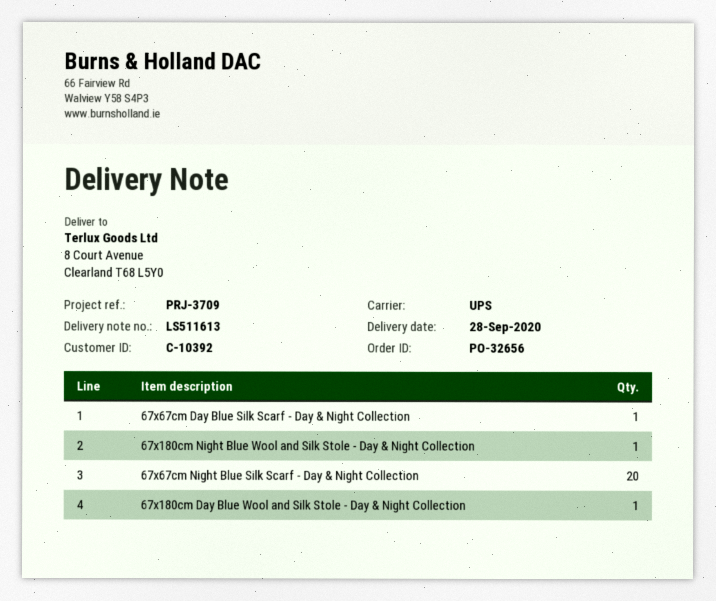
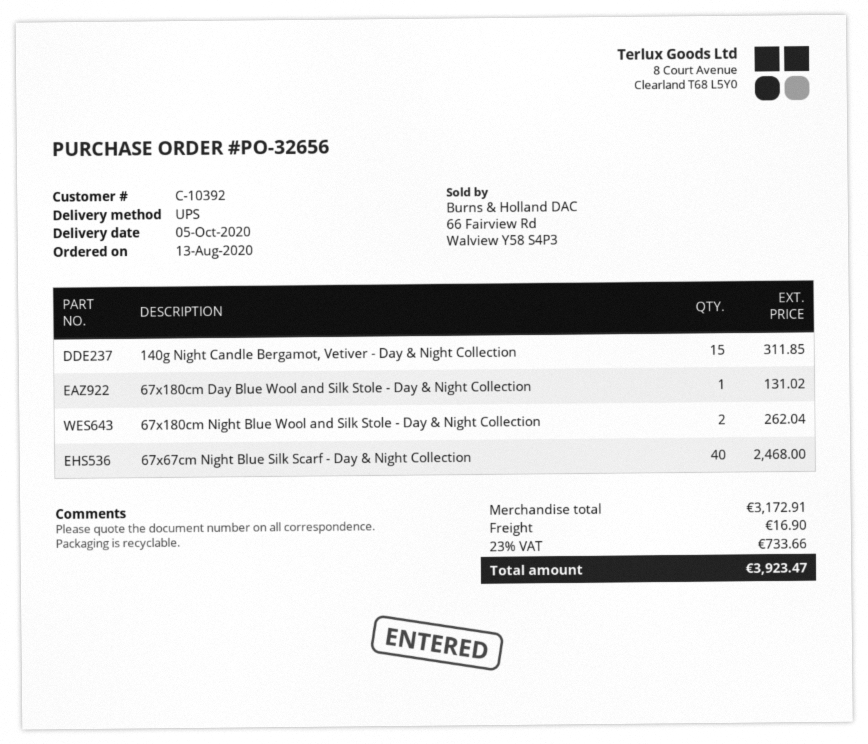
delivery date: 2020-09-28 -> 2020-10-05
67x67cm Day Blue Silk Scarf - Day & Night Collection: 1 -> none
67x180cm Night Blue Wool and Silk Stole - Day & Night Collection: 1 -> 2
67x67cm Night Blue Silk Scarf - Day & Night Collection: 20 -> 40
140g Night Candle Bergamot, Vetiver - Day & Night Collection: none -> 15

